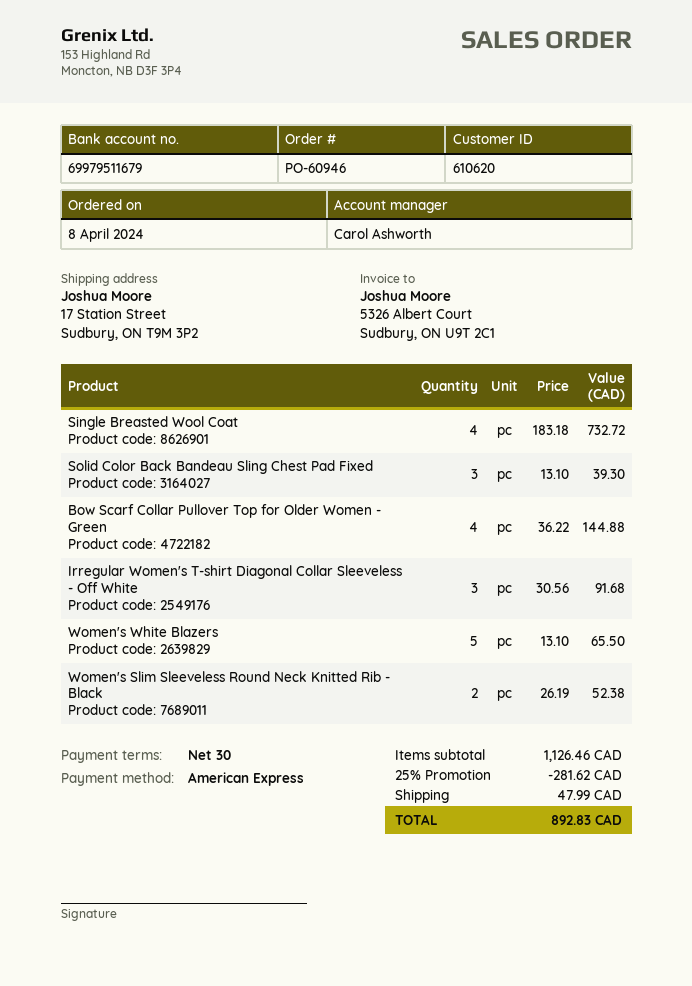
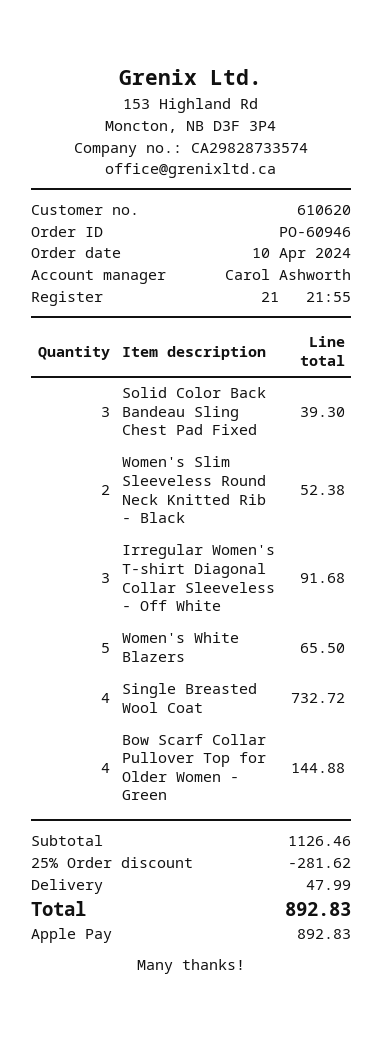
order date: 2024-04-08 -> 2024-04-10
payment method: American Express -> Apple Pay

